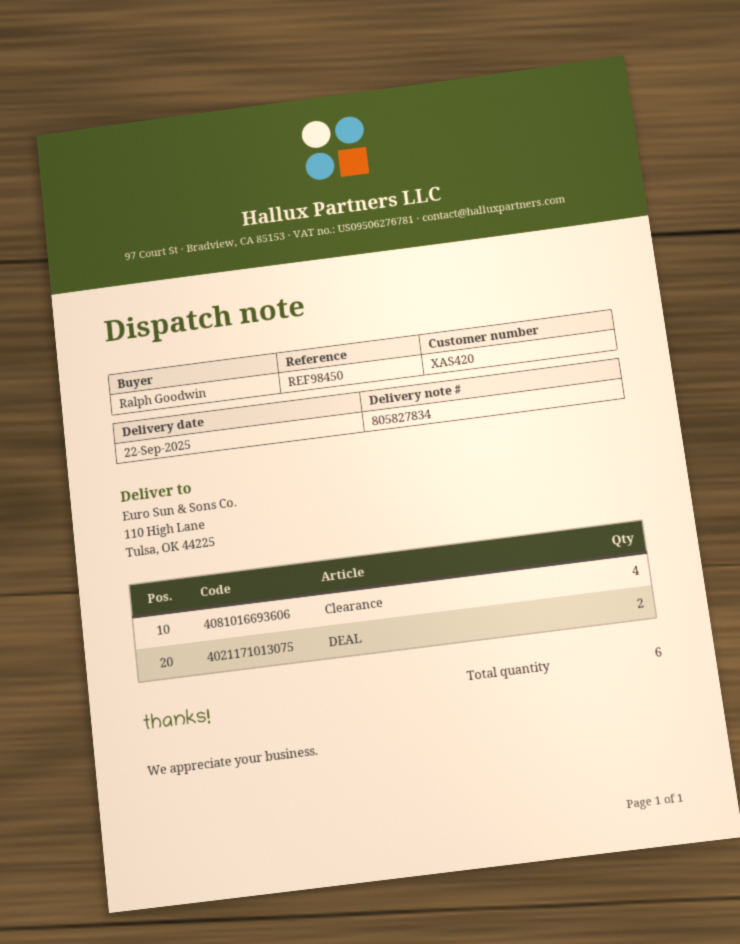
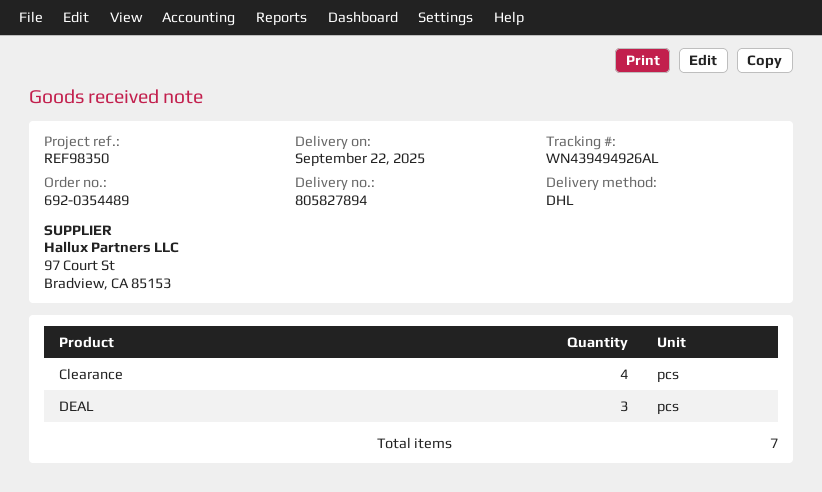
delivery note number: 805827834 -> 805827894
reference: REF98450 -> REF98350
DEAL: 2 -> 3
total quantity: 6 -> 7

